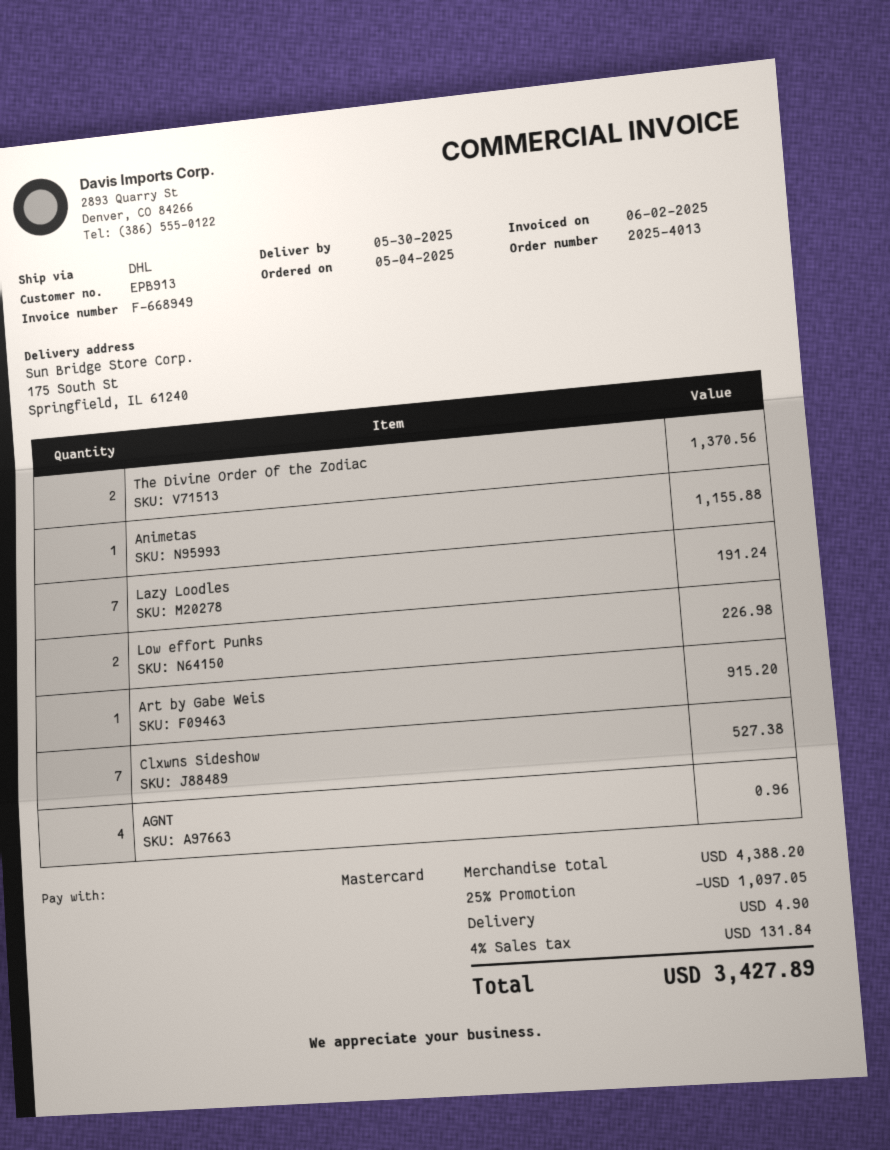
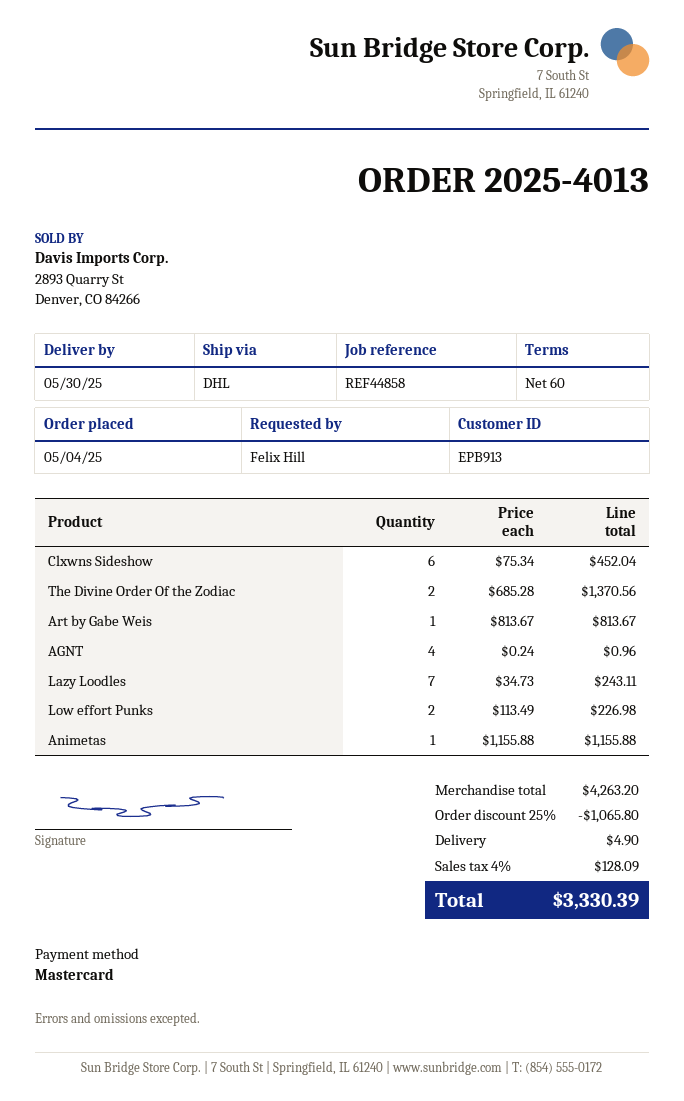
Lazy Loodles: 7 for 191.24 -> 7 for 243.11
Art by Gabe Weis: 1 for 915.20 -> 1 for 813.67
Clxwns Sideshow: 7 for 527.38 -> 6 for 452.04
subtotal: 4388.20 -> 4263.20
discount: 25% = 1097.05 -> 25% = 1065.80
tax: 4% = 131.84 -> 4% = 128.09
total: 3427.89 -> 3330.39

